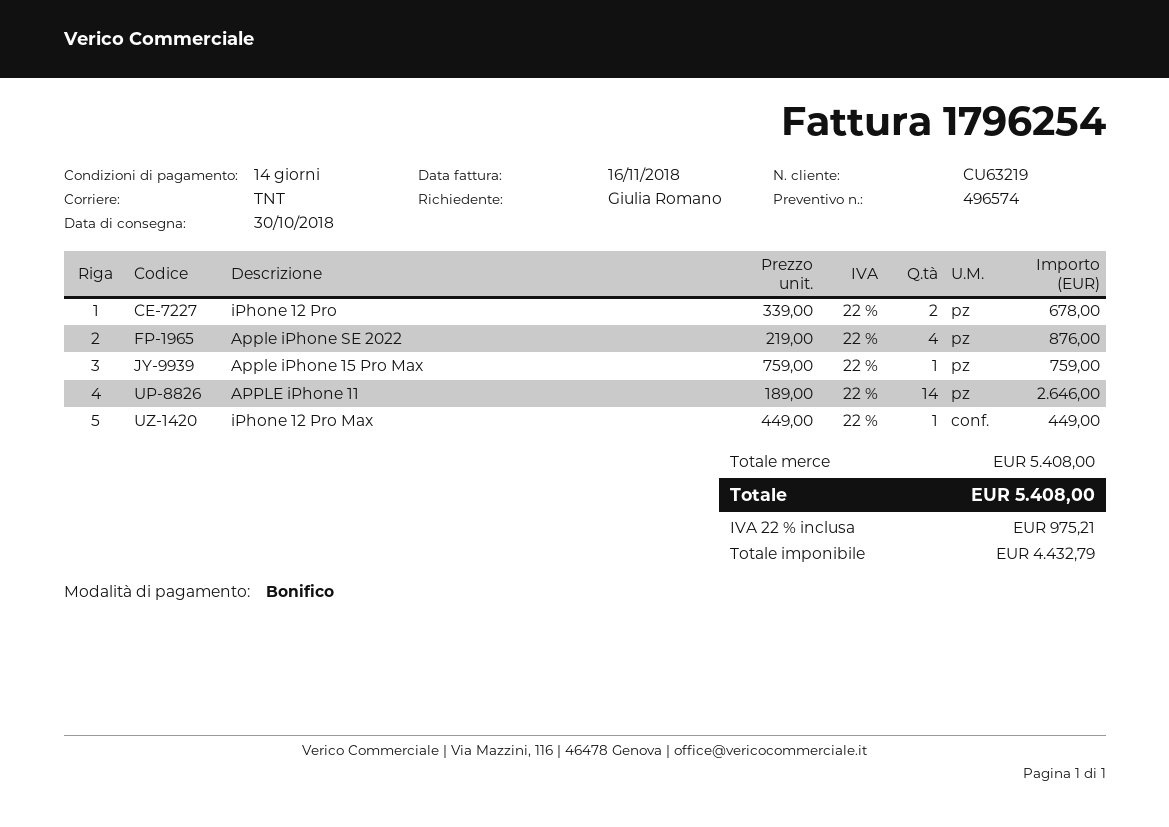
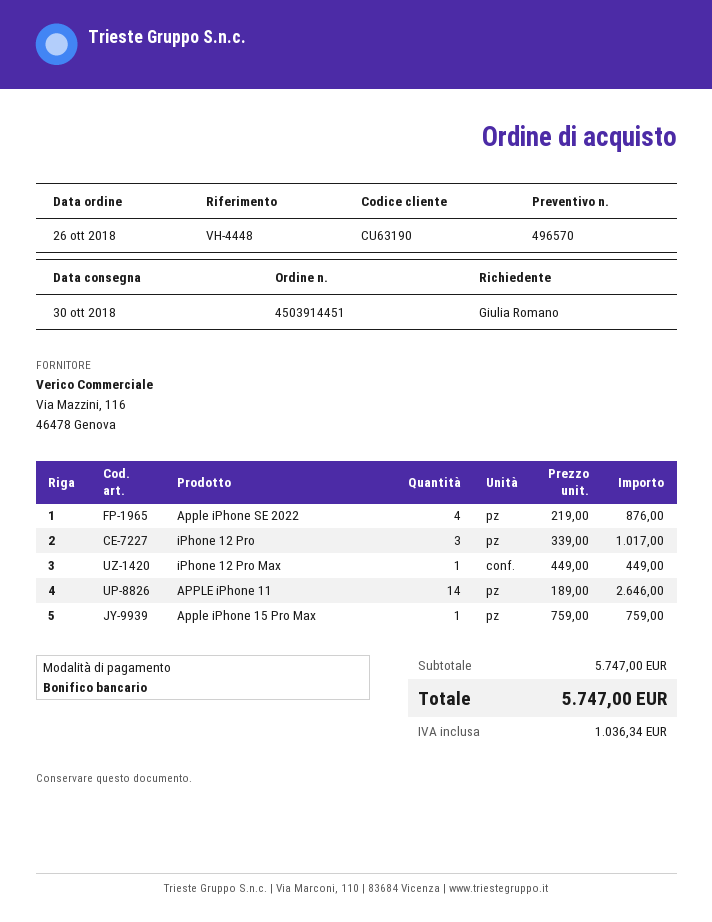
quote number: 496574 -> 496570
customer number: CU63219 -> CU63190
iPhone 12 Pro: 2 x 339.00 = 678.00 -> 3 x 339.00 = 1017.00
subtotal: 5408.00 -> 5747.00
tax: 975.21 -> 1036.34
total: 5408.00 -> 5747.00

